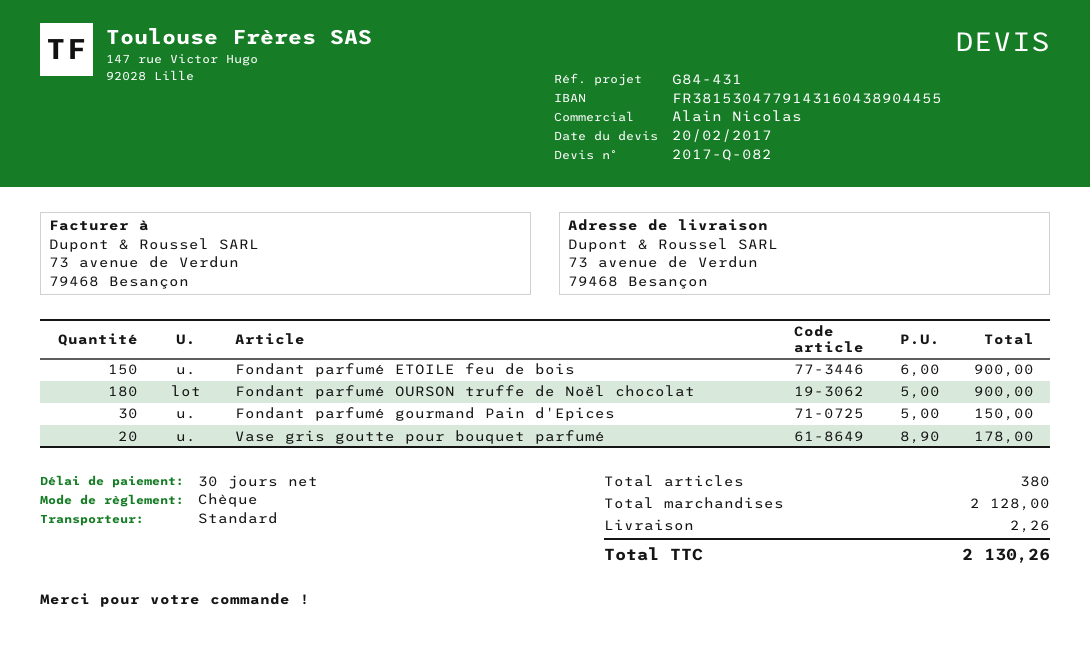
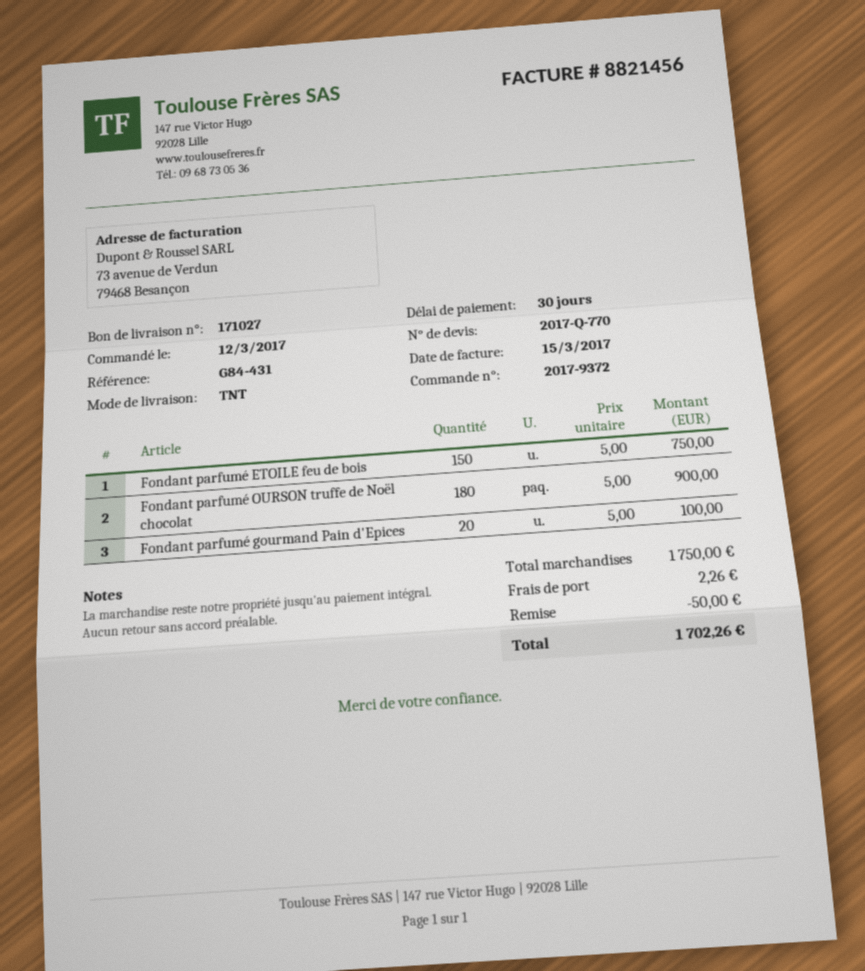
quote number: 2017-Q-082 -> 2017-Q-770
shipping method: standard -> TNT
Fondant parfumé ETOILE feu de bois: 150 x 6.00 = 900.00 -> 150 x 5.00 = 750.00
Fondant parfumé gourmand Pain d'Epices: 30 x 5.00 = 150.00 -> 20 x 5.00 = 100.00
Vase gris goutte pour bouquet parfumé: 20 x 8.90 = 178.00 -> none
subtotal: 2128.00 -> 1750.00
discount: none -> 50.00
total: 2130.26 -> 1702.26

